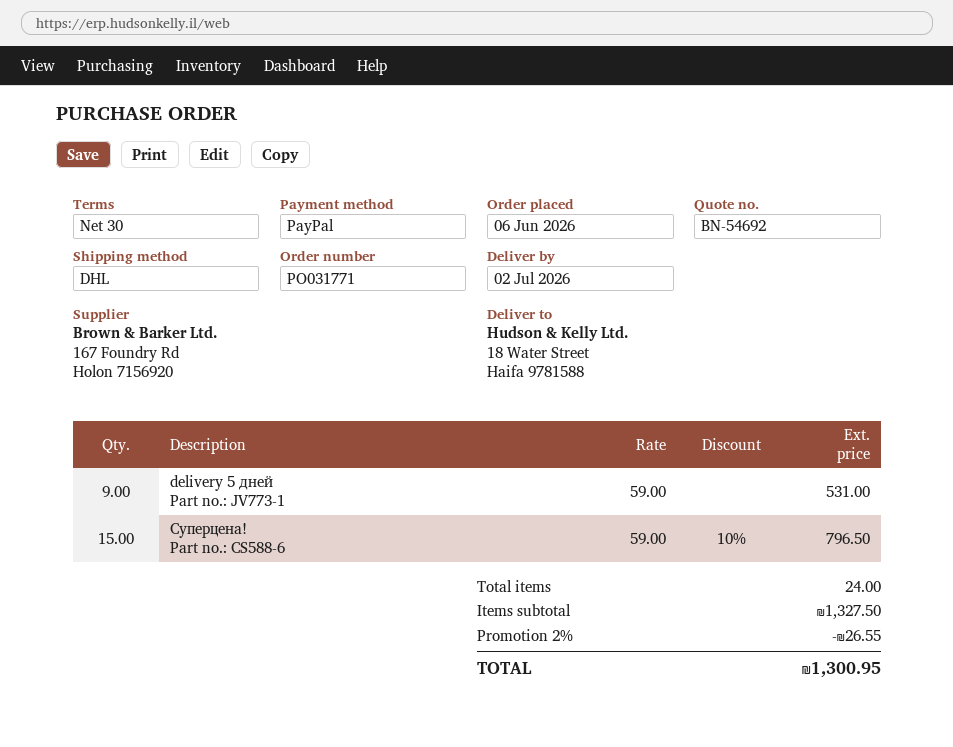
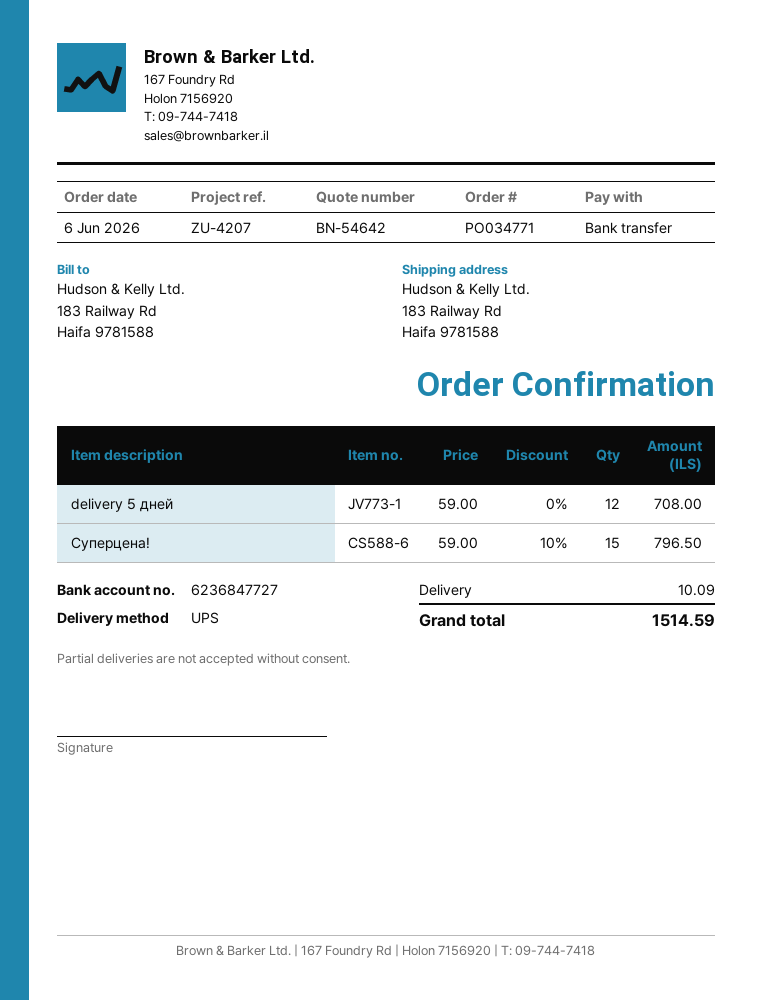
quote number: BN-54692 -> BN-54642
order number: PO031771 -> PO034771
payment method: PayPal -> bank transfer
shipping method: DHL -> UPS
ship to: 18 Water Street, Haifa 9781588 -> 183 Railway Rd, Haifa 9781588
delivery 5 дней: 9 x 59.00 = 531.00 -> 12 x 59.00 = 708.00
discount: 2% = 26.55 -> none
shipping: none -> 10.09
total: 1300.95 -> 1514.59

